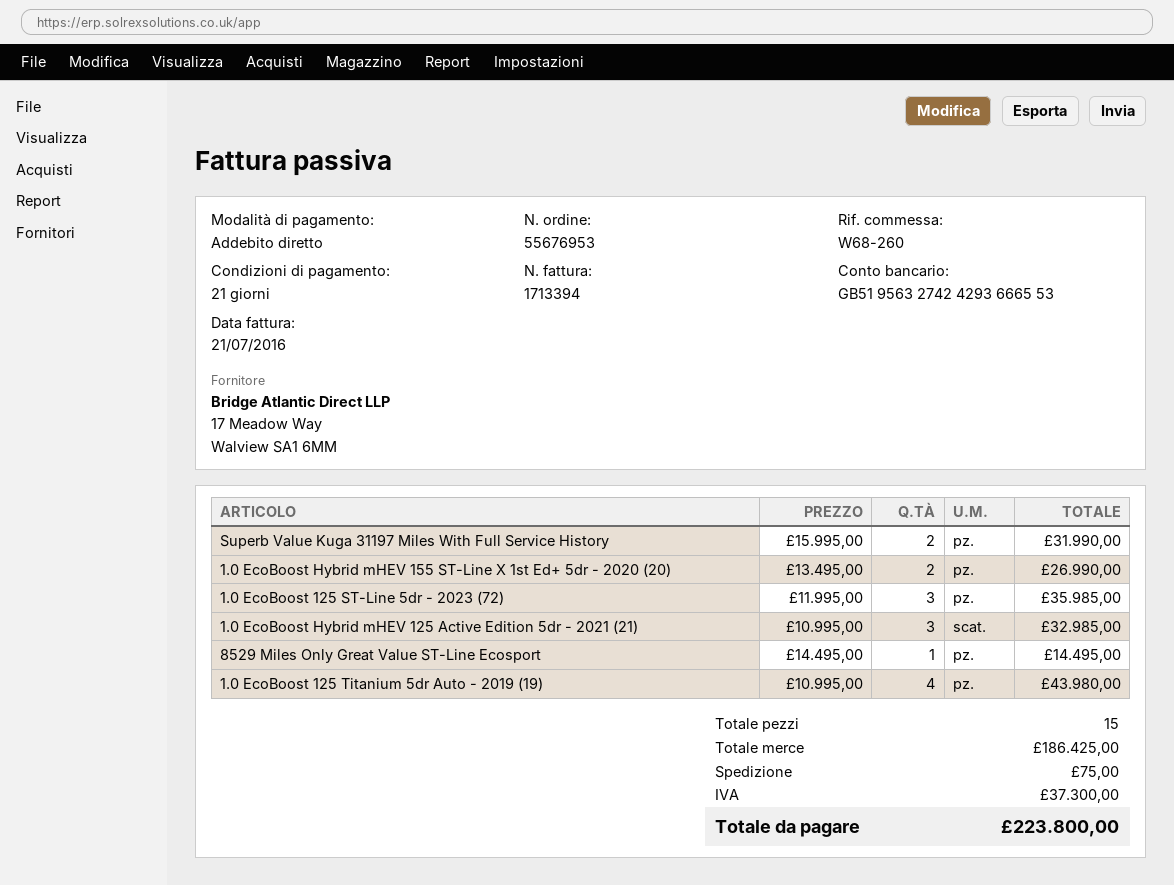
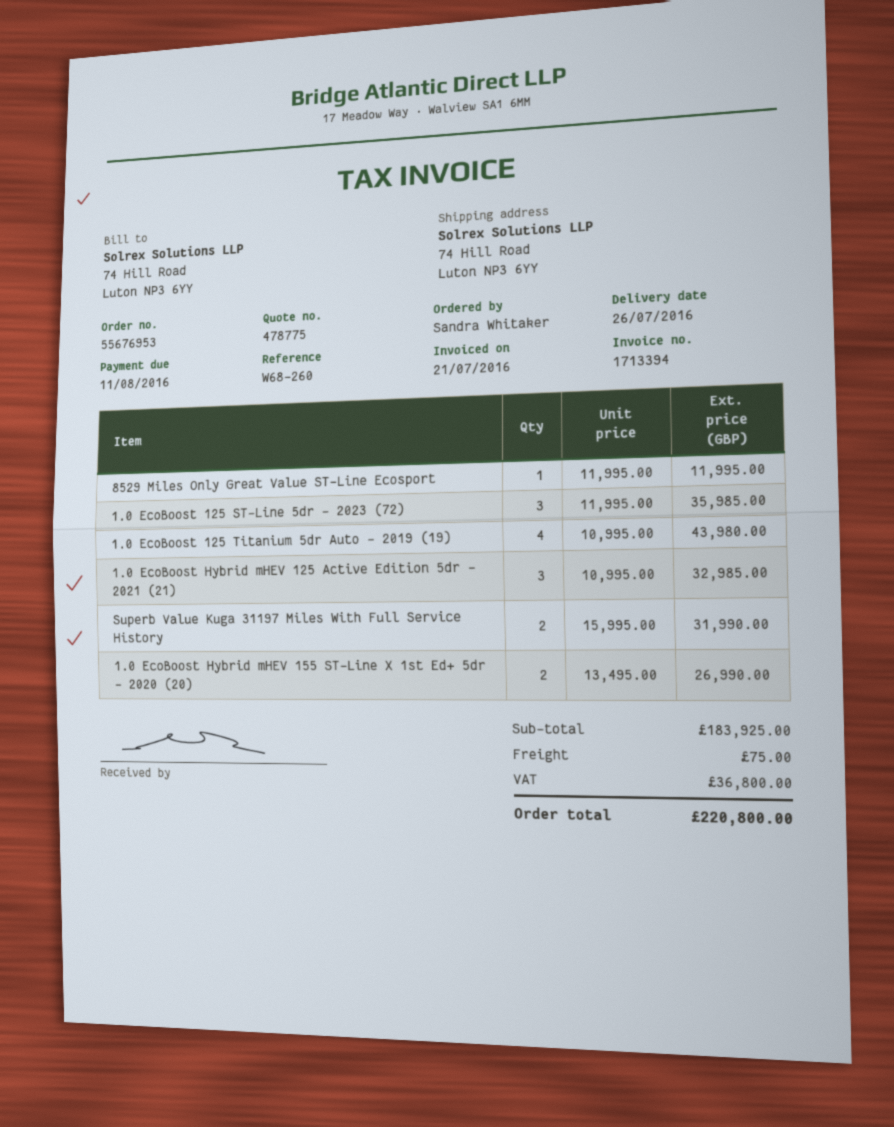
8529 Miles Only Great Value ST-Line Ecosport: 1 x 14495.00 = 14495.00 -> 1 x 11995.00 = 11995.00
subtotal: 186425.00 -> 183925.00
tax: 37300.00 -> 36800.00
total: 223800.00 -> 220800.00

